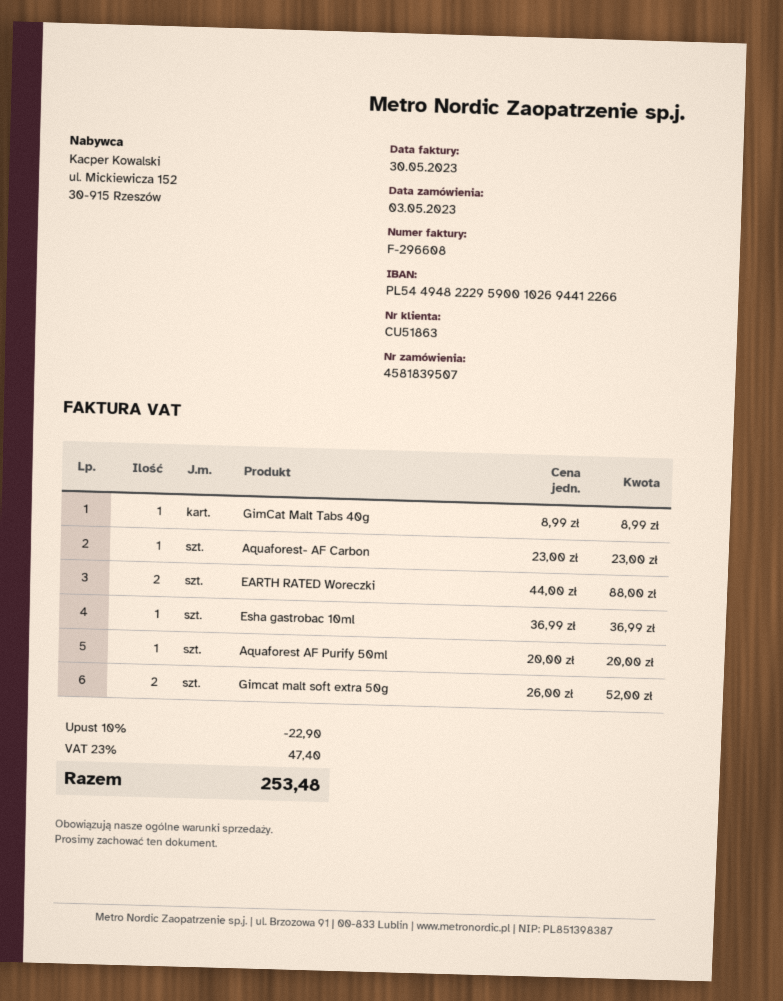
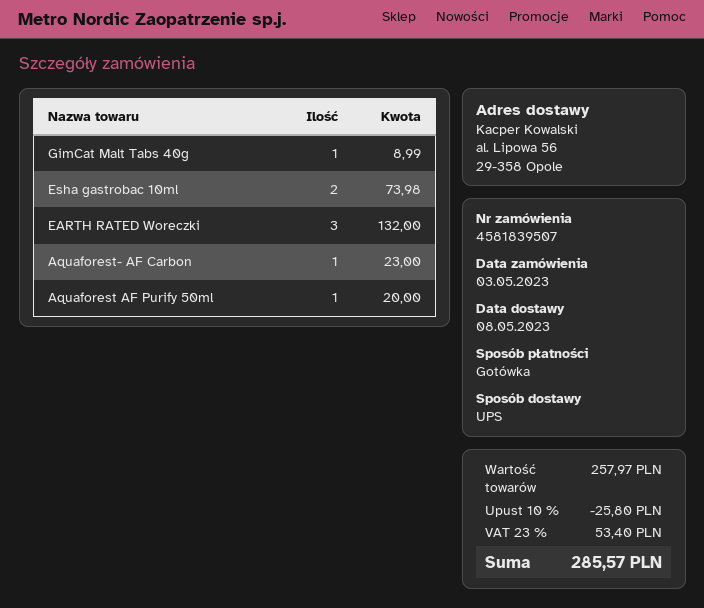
EARTH RATED Woreczki: 2 for 88.00 -> 3 for 132.00
Esha gastrobac 10ml: 1 for 36.99 -> 2 for 73.98
Gimcat malt soft extra 50g: 2 for 52.00 -> none
discount: 10% = 22.90 -> 10% = 25.80
tax: 23% = 47.40 -> 23% = 53.40
total: 253.48 -> 285.57

